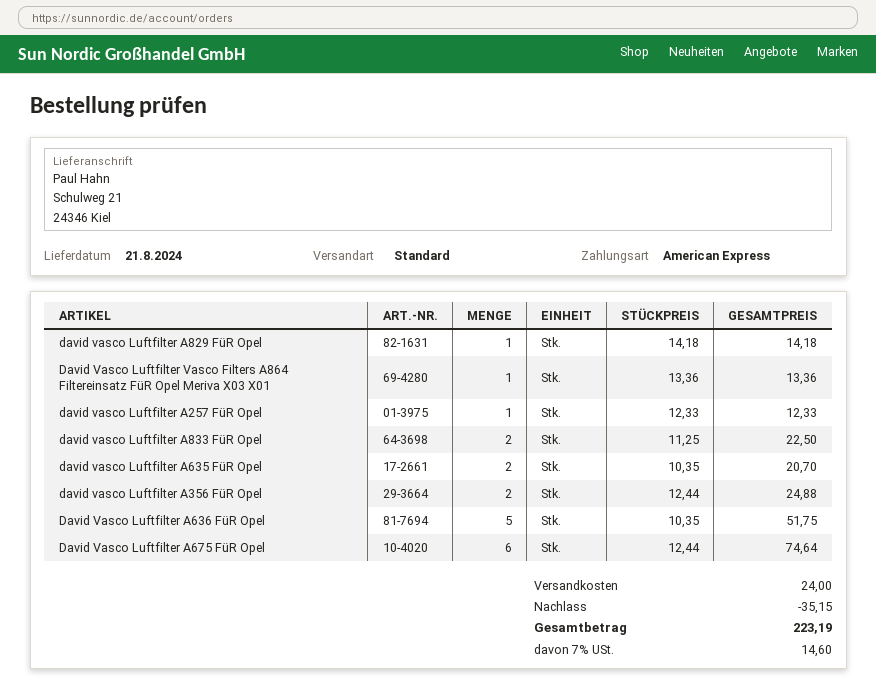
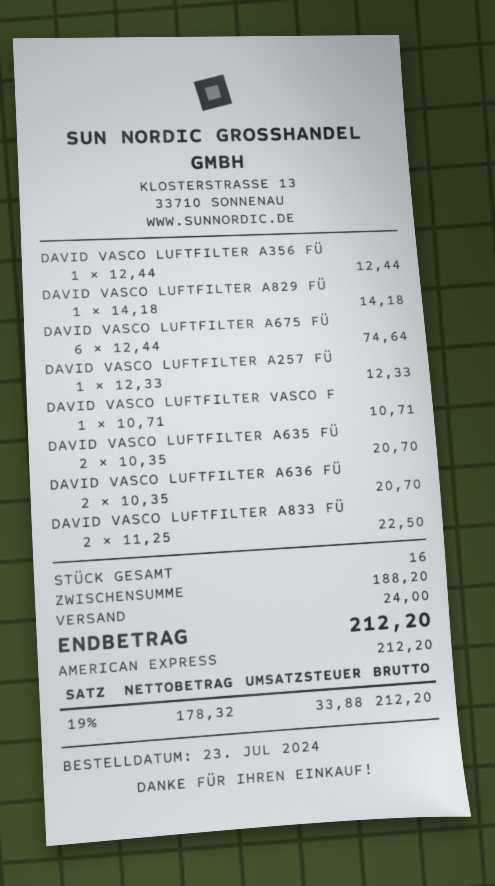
David Vasco Luftfilter Vasco Filters A864 Filtereinsatz FüR Opel Meriva X03 X01: 1 x 13.36 = 13.36 -> 1 x 10.71 = 10.71
david vasco Luftfilter A356 FüR Opel: 2 x 12.44 = 24.88 -> 1 x 12.44 = 12.44
David Vasco Luftfilter A636 FüR Opel: 5 x 10.35 = 51.75 -> 2 x 10.35 = 20.70
discount: 35.15 -> none
tax: 7% = 14.60 -> 19% = 33.88
total: 223.19 -> 212.20

